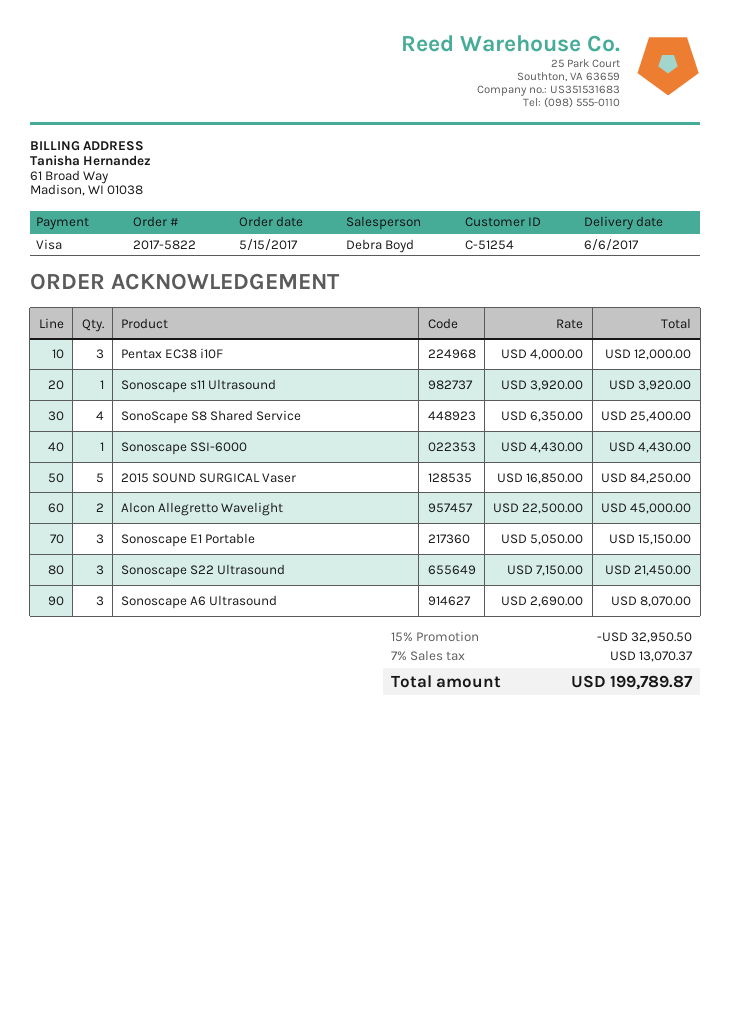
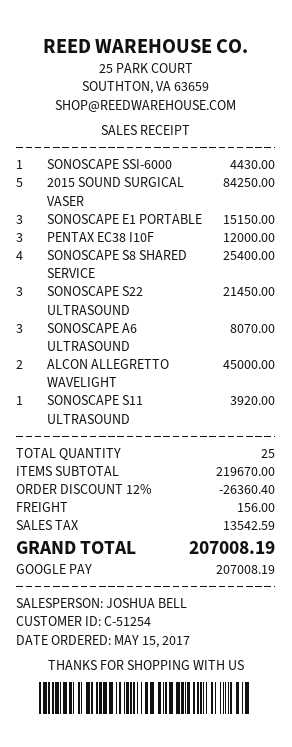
sales rep: Debra Boyd -> JOSHUA BELL
payment method: Visa -> Google Pay
discount: 15% = 32950.50 -> 12% = 26360.40
shipping: none -> 156.00
tax: 13070.37 -> 13542.59
total: 199789.87 -> 207008.19

